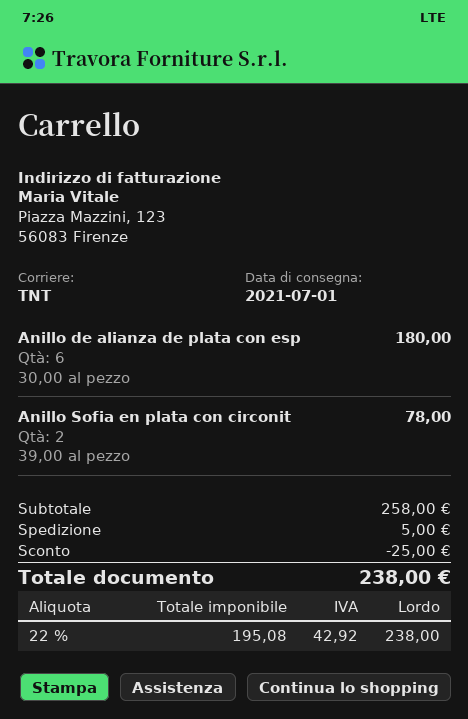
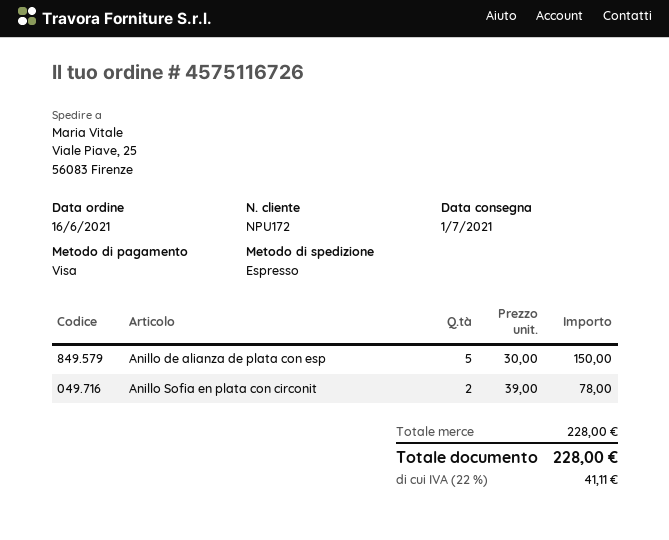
shipping method: TNT -> express
Anillo de alianza de plata con esp: 6 x 30.00 = 180.00 -> 5 x 30.00 = 150.00
subtotal: 258.00 -> 228.00
discount: 25.00 -> none
shipping: 5.00 -> none
tax: 22% = 42.92 -> 22% = 41.11
total: 238.00 -> 228.00

